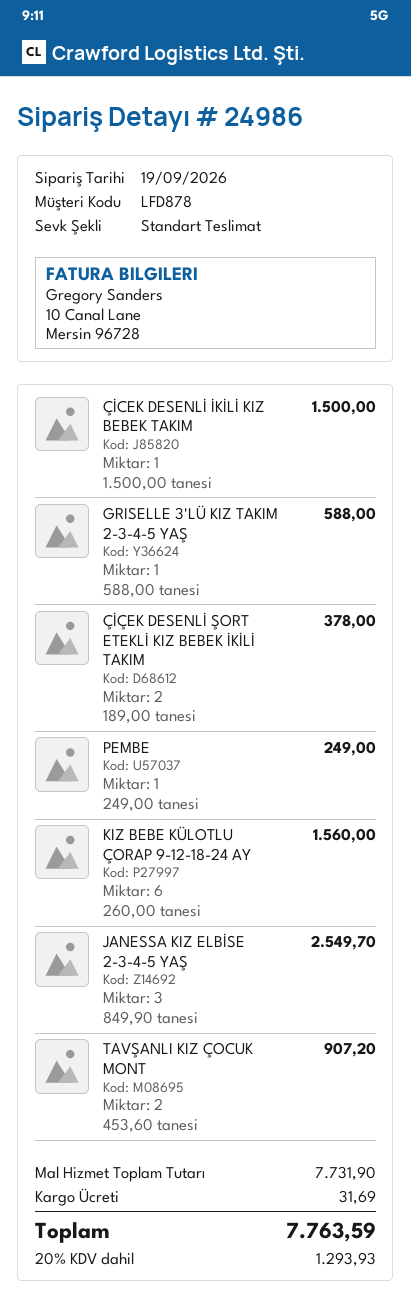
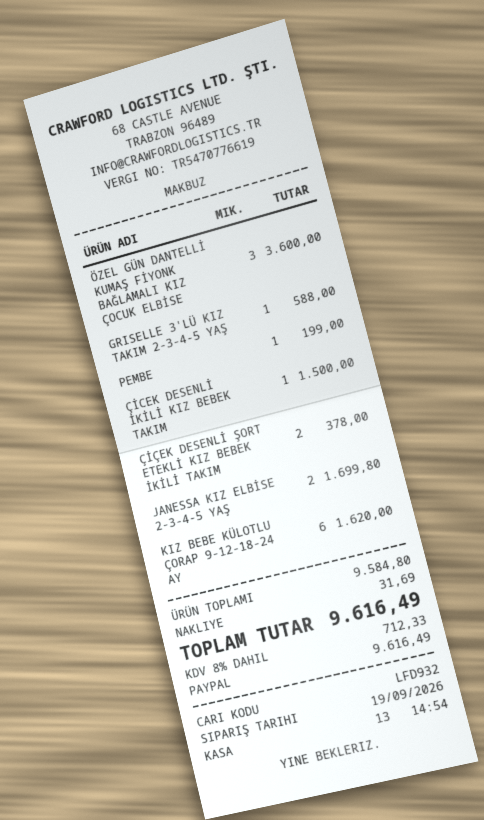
customer number: LFD878 -> LFD932
PEMBE: 1 for 249.00 -> 1 for 199.00
KIZ BEBE KÜLOTLU ÇORAP 9-12-18-24 AY: 6 for 1560.00 -> 6 for 1620.00
JANESSA KIZ ELBİSE 2-3-4-5 YAŞ: 3 for 2549.70 -> 2 for 1699.80
TAVŞANLI KIZ ÇOCUK MONT: 2 for 907.20 -> none
ÖZEL GÜN DANTELLİ KUMAŞ FİYONK BAĞLAMALI KIZ ÇOCUK ELBİSE: none -> 3 for 3600.00
subtotal: 7731.90 -> 9584.80
tax: 20% = 1293.93 -> 8% = 712.33
total: 7763.59 -> 9616.49

